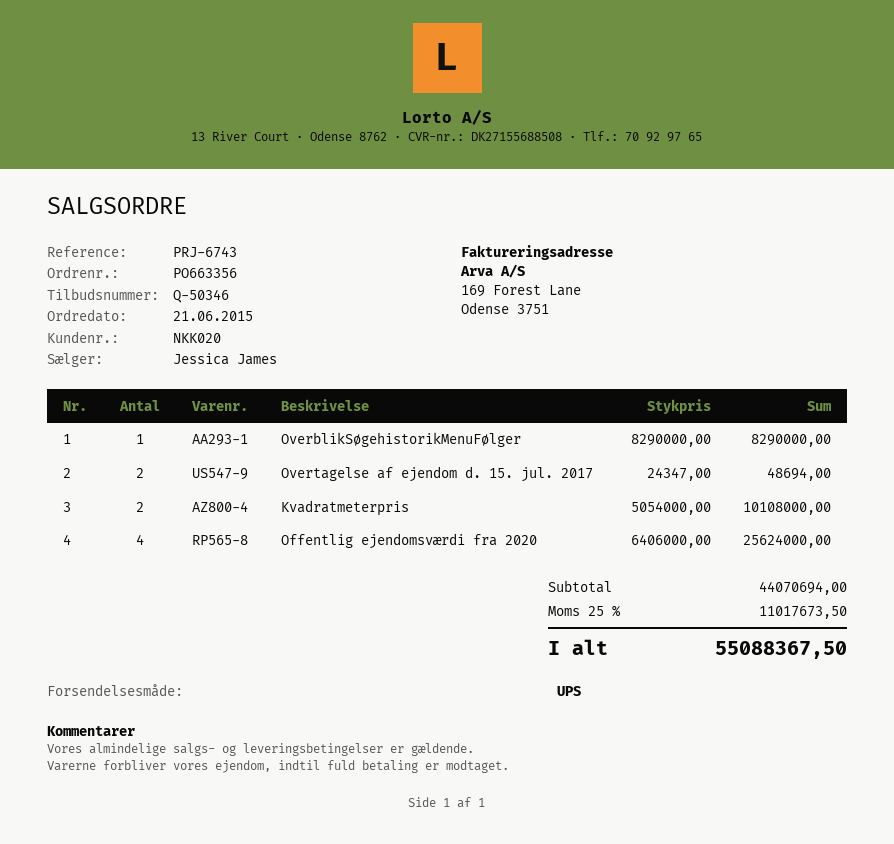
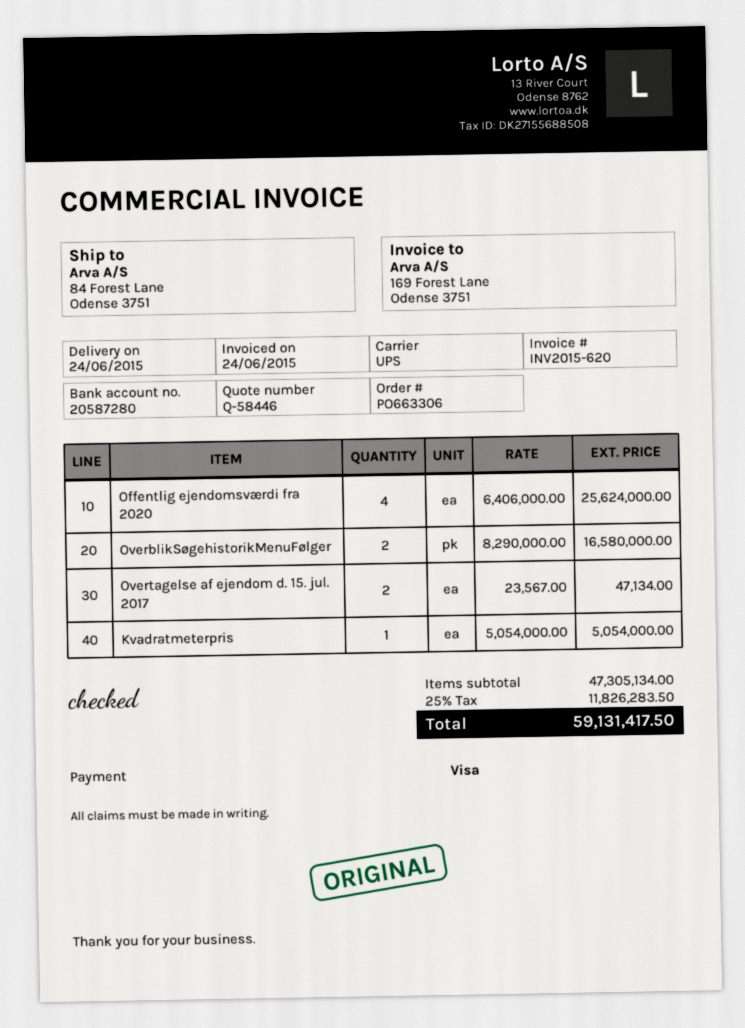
quote number: Q-50346 -> Q-58446
order number: PO663356 -> PO663306
OverblikSøgehistorikMenuFølger: 1 x 8290000.00 = 8290000.00 -> 2 x 8290000.00 = 16580000.00
Overtagelse af ejendom d. 15. jul. 2017: 2 x 24347.00 = 48694.00 -> 2 x 23567.00 = 47134.00
Kvadratmeterpris: 2 x 5054000.00 = 10108000.00 -> 1 x 5054000.00 = 5054000.00
subtotal: 44070694.00 -> 47305134.00
tax: 25% = 11017673.50 -> 25% = 11826283.50
total: 55088367.50 -> 59131417.50

